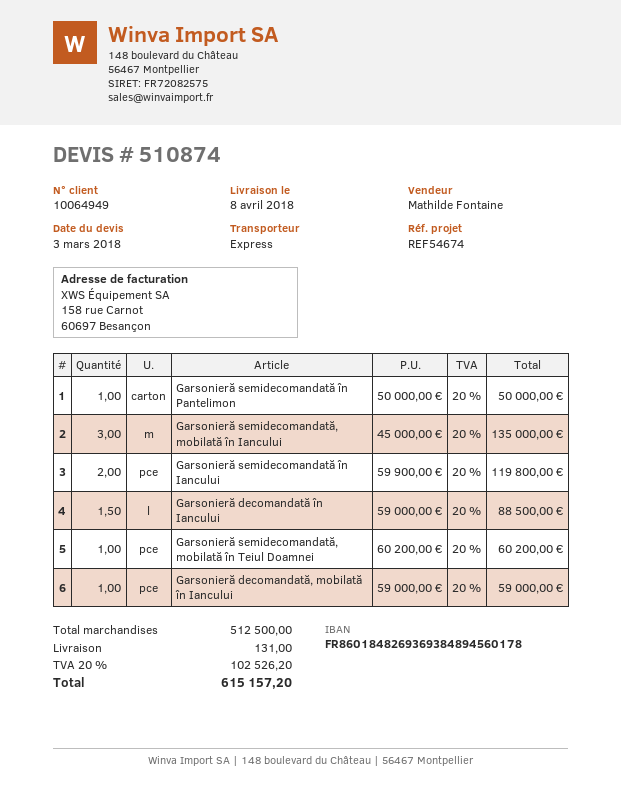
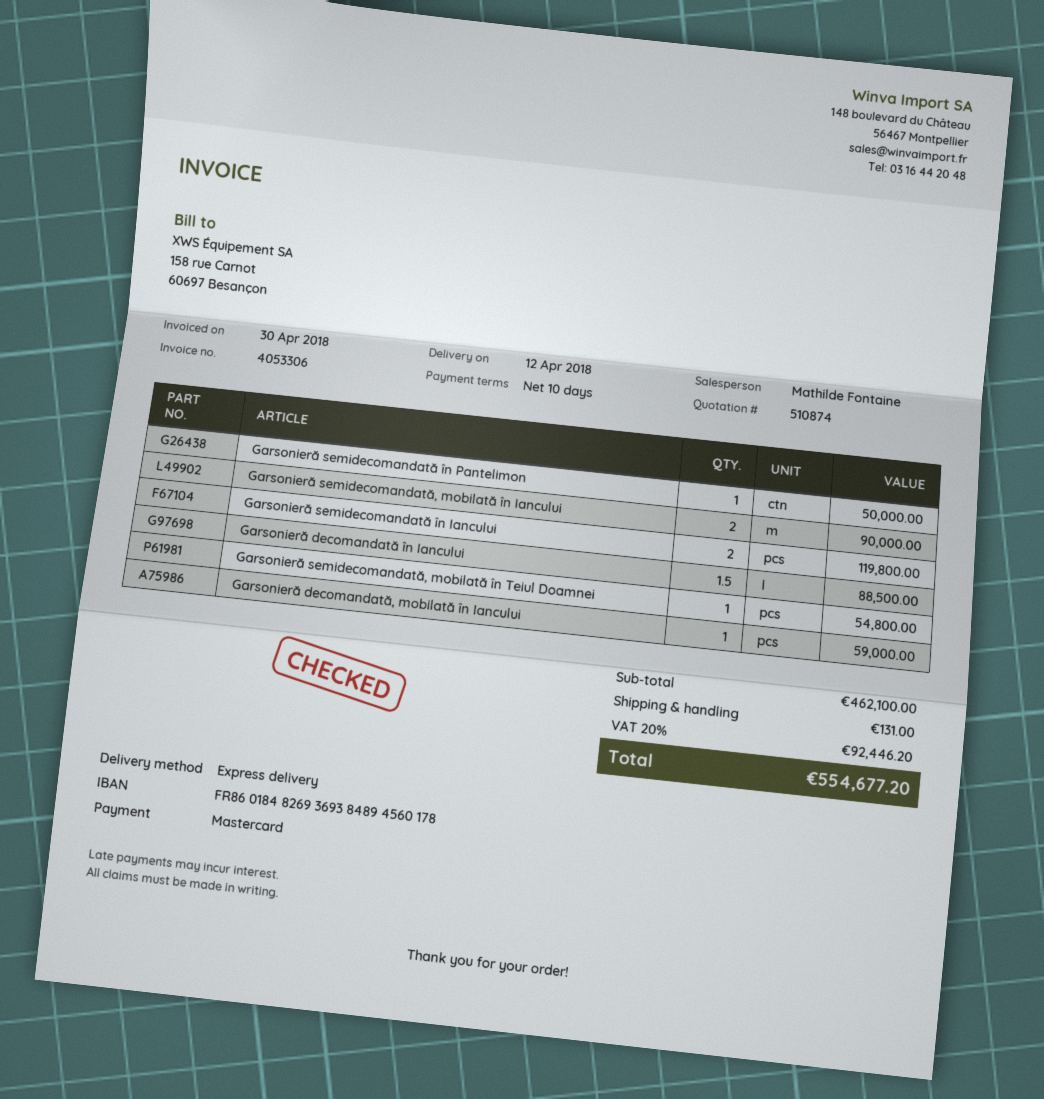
delivery date: 2018-04-08 -> 2018-04-12
Garsonieră semidecomandată, mobilată în Iancului: 3 for 135000.00 -> 2 for 90000.00
Garsonieră semidecomandată, mobilată în Teiul Doamnei: 1 for 60200.00 -> 1 for 54800.00
subtotal: 512500.00 -> 462100.00
tax: 20% = 102526.20 -> 20% = 92446.20
total: 615157.20 -> 554677.20

